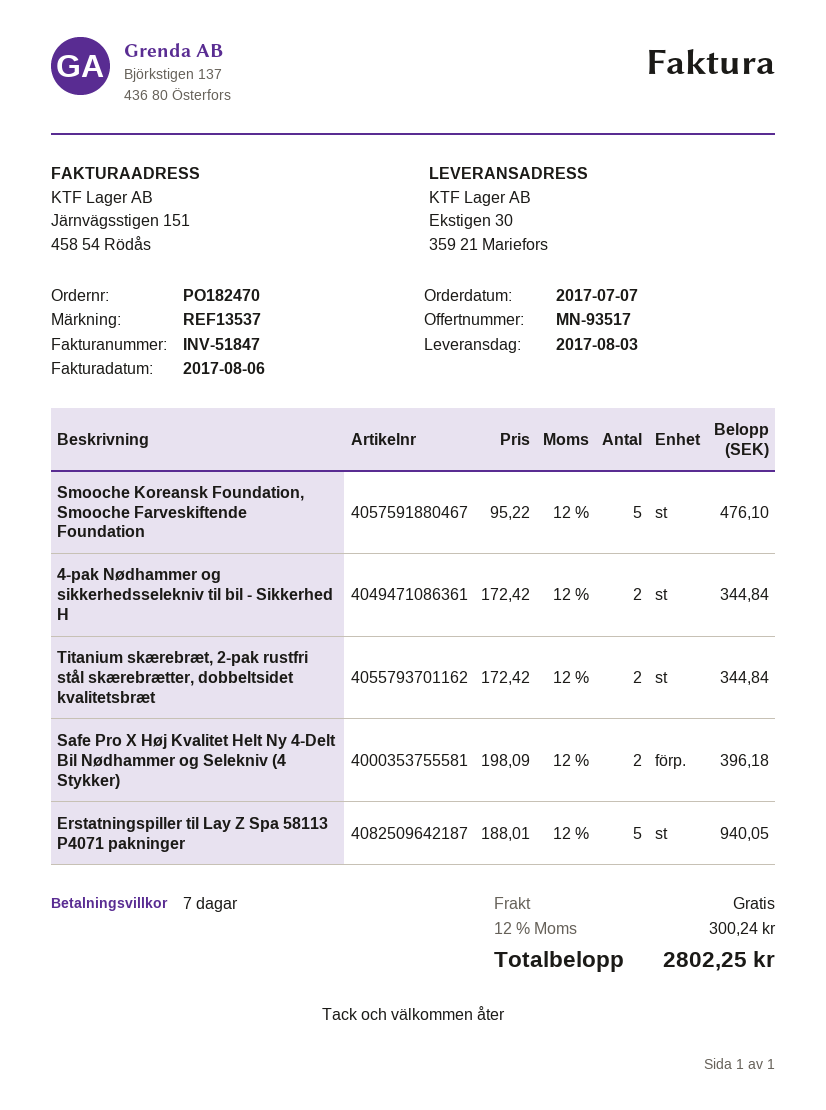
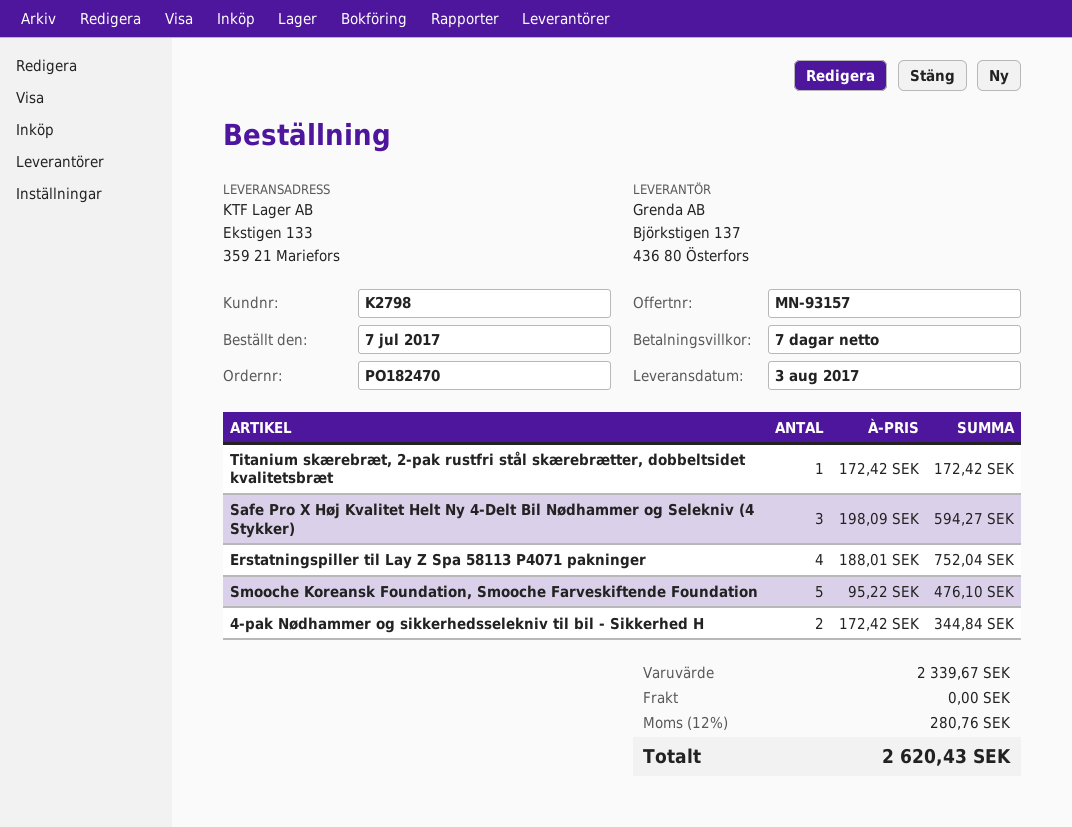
quote number: MN-93517 -> MN-93157
ship to: Ekstigen 30, 359 21 Mariefors -> Ekstigen 133, 359 21 Mariefors
Titanium skærebræt, 2-pak rustfri stål skærebrætter, dobbeltsidet kvalitetsbræt: 2 x 172.42 = 344.84 -> 1 x 172.42 = 172.42
Safe Pro X Høj Kvalitet Helt Ny 4-Delt Bil Nødhammer og Selekniv (4 Stykker): 2 x 198.09 = 396.18 -> 3 x 198.09 = 594.27
Erstatningspiller til Lay Z Spa 58113 P4071 pakninger: 5 x 188.01 = 940.05 -> 4 x 188.01 = 752.04
tax: 12% = 300.24 -> 12% = 280.76
total: 2802.25 -> 2620.43

